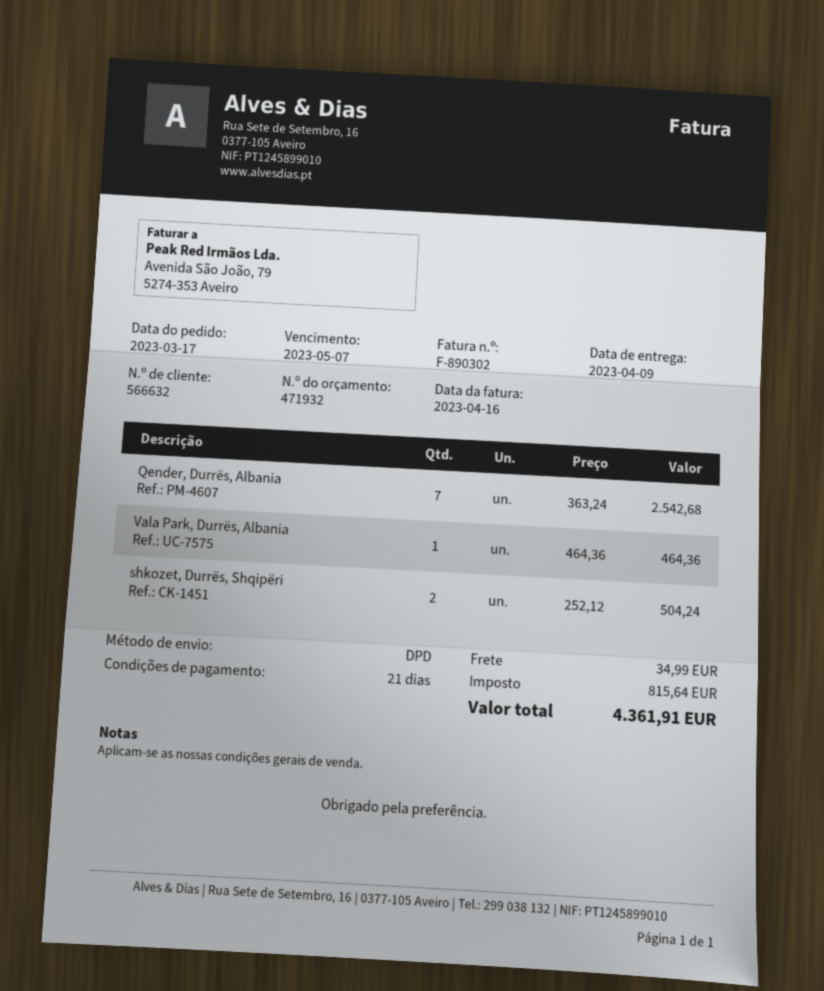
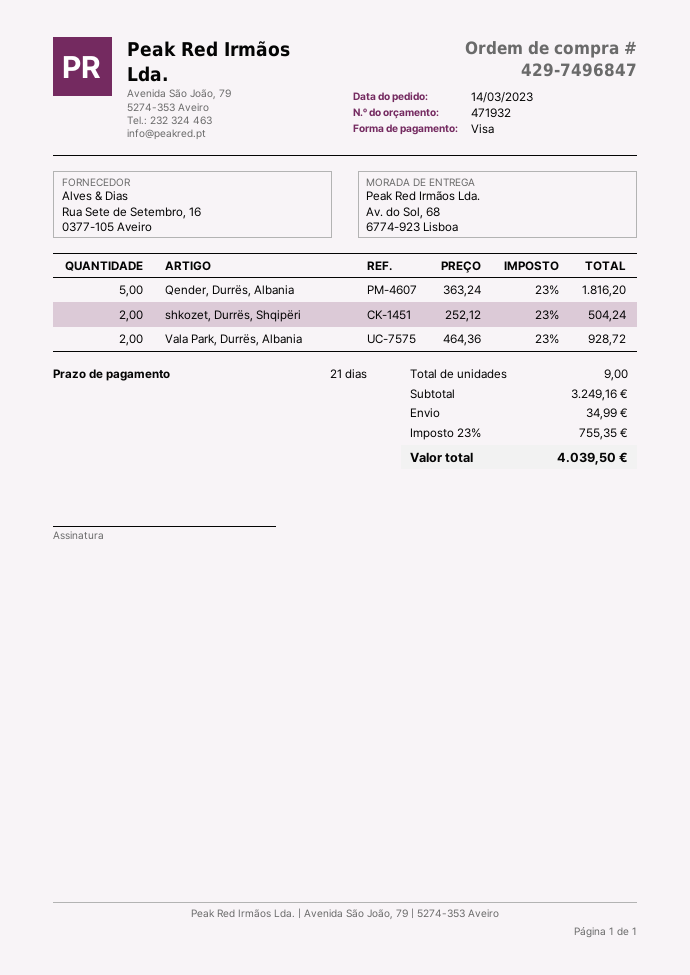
order date: 2023-03-17 -> 2023-03-14
Qender, Durrës, Albania: 7 x 363.24 = 2542.68 -> 5 x 363.24 = 1816.20
Vala Park, Durrës, Albania: 1 x 464.36 = 464.36 -> 2 x 464.36 = 928.72
tax: 815.64 -> 755.35
total: 4361.91 -> 4039.50

